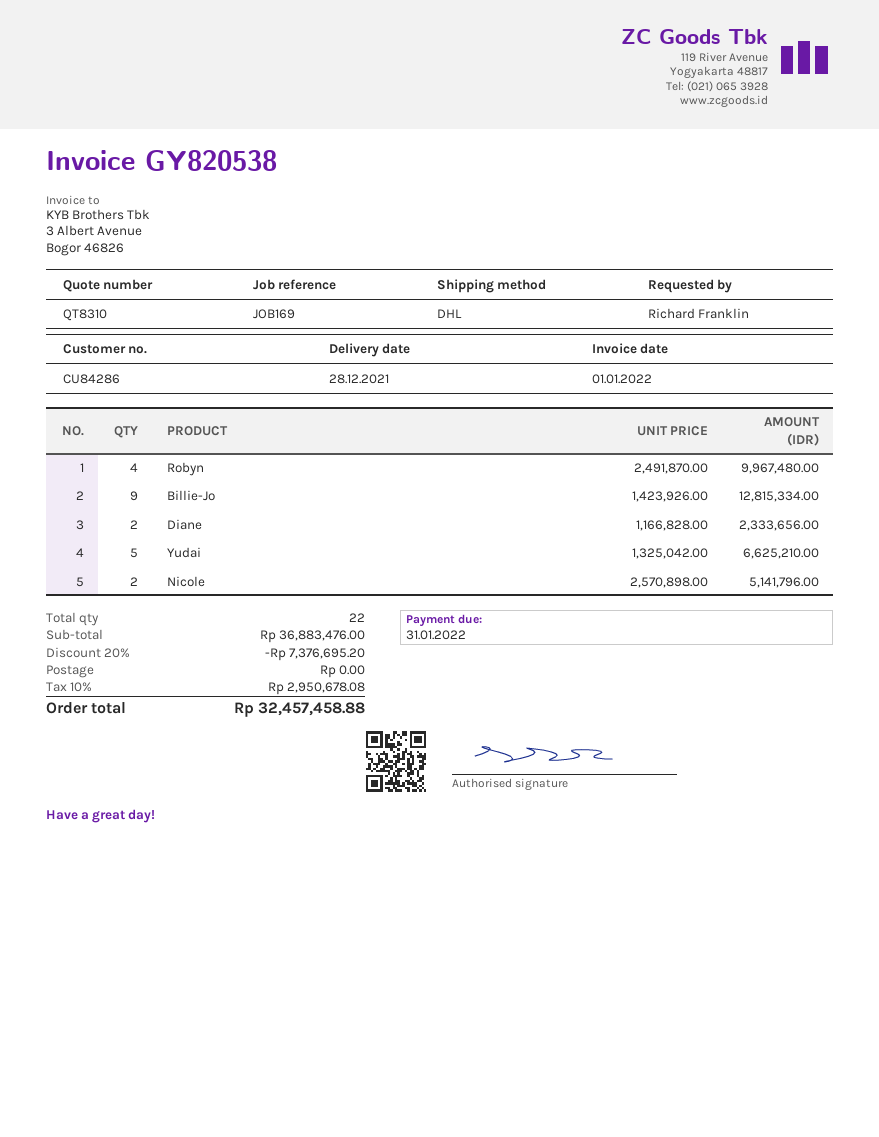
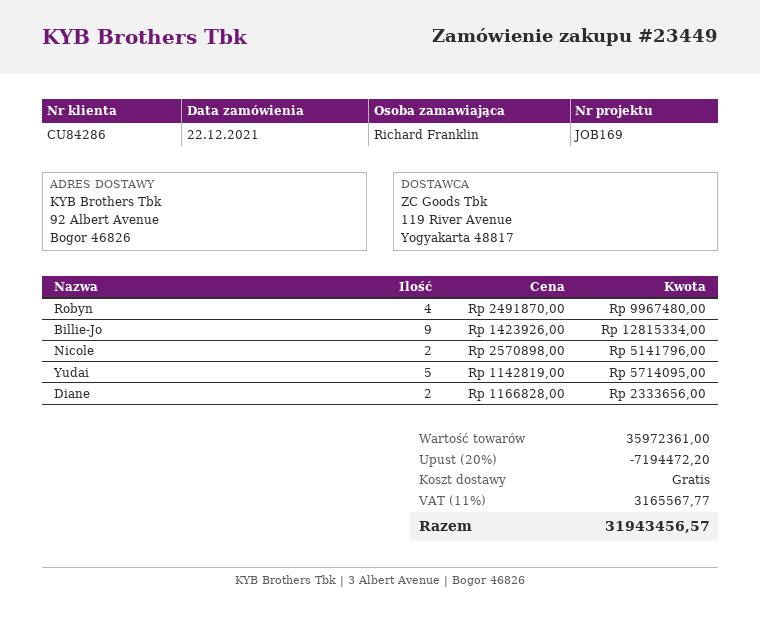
Yudai: 5 x 1325042.00 = 6625210.00 -> 5 x 1142819.00 = 5714095.00
subtotal: 36883476.00 -> 35972361.00
discount: 20% = 7376695.20 -> 20% = 7194472.20
tax: 10% = 2950678.08 -> 11% = 3165567.77
total: 32457458.88 -> 31943456.57

